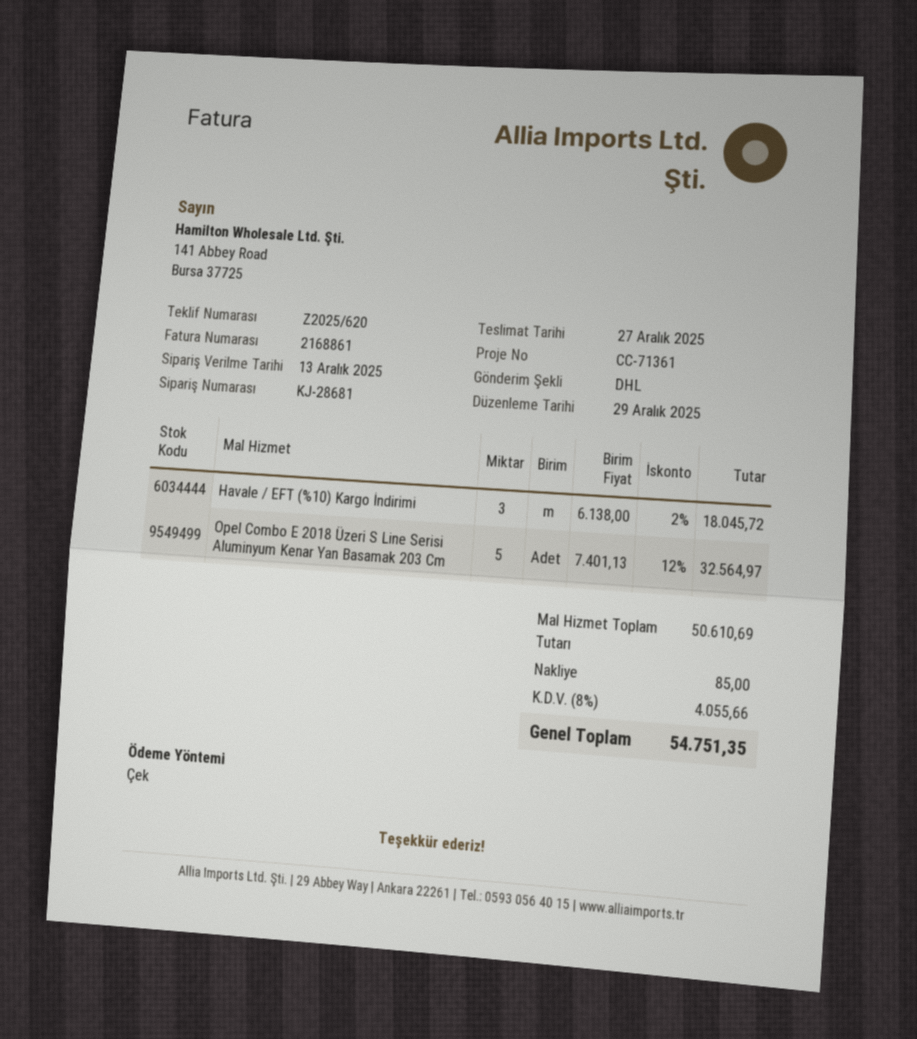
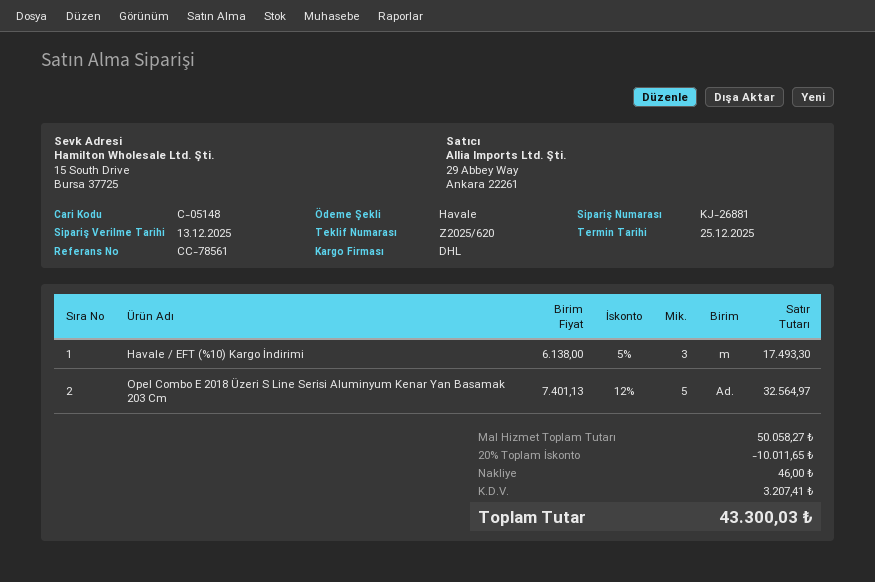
order number: KJ-28681 -> KJ-26881
delivery date: 2025-12-27 -> 2025-12-25
reference: CC-71361 -> CC-78561
payment method: cheque -> bank transfer
Havale / EFT (%10) Kargo İndirimi: 3 x 6138.00 - 2% = 18045.72 -> 3 x 6138.00 - 5% = 17493.30
subtotal: 50610.69 -> 50058.27
discount: none -> 20% = 10011.65
shipping: 85.00 -> 46.00
tax: 4055.66 -> 3207.41
total: 54751.35 -> 43300.03

